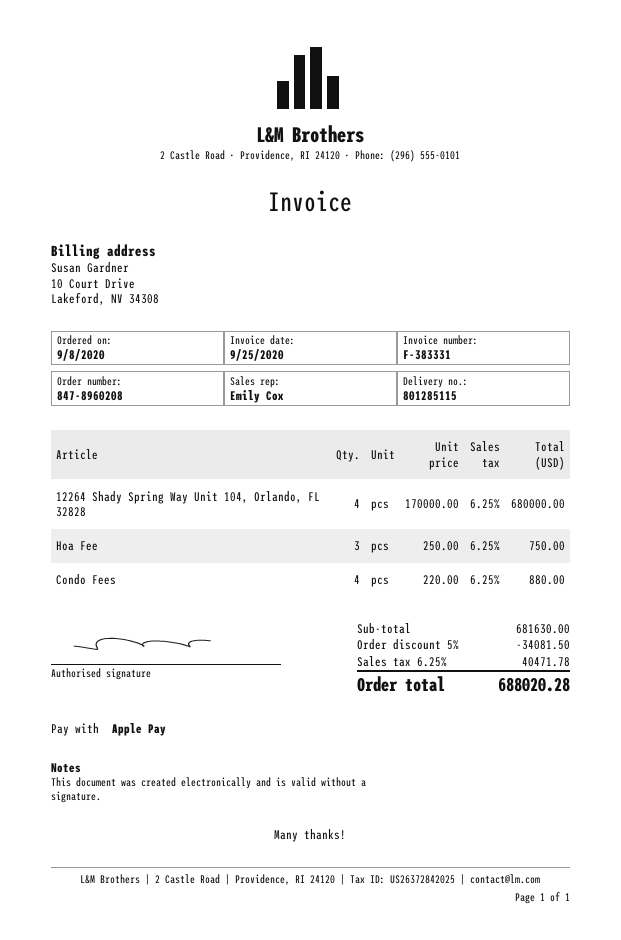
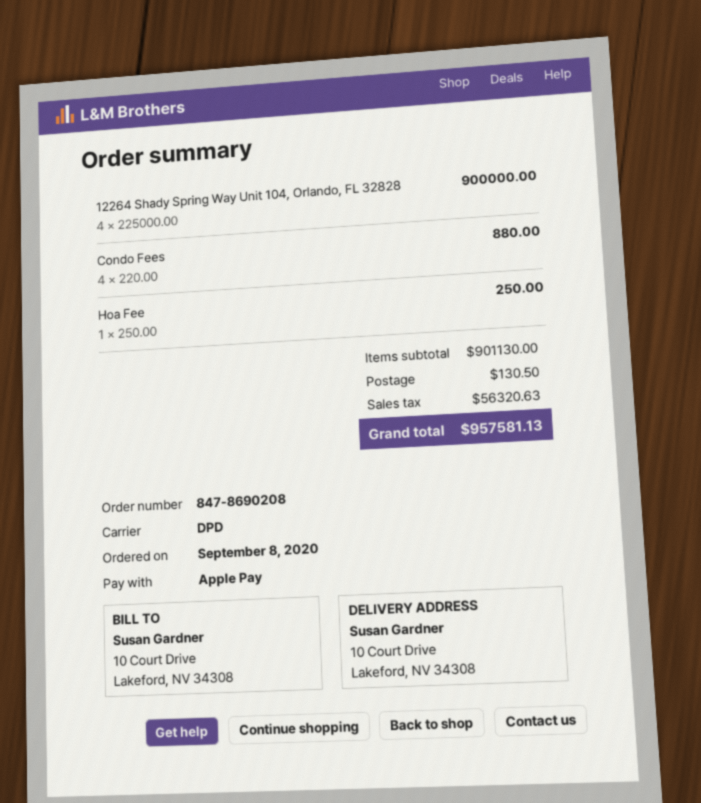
order number: 847-8960208 -> 847-8690208
12264 Shady Spring Way Unit 104, Orlando, FL 32828: 4 x 170000.00 = 680000.00 -> 4 x 225000.00 = 900000.00
Hoa Fee: 3 x 250.00 = 750.00 -> 1 x 250.00 = 250.00
subtotal: 681630.00 -> 901130.00
discount: 5% = 34081.50 -> none
shipping: none -> 130.50
tax: 40471.78 -> 56320.63
total: 688020.28 -> 957581.13

